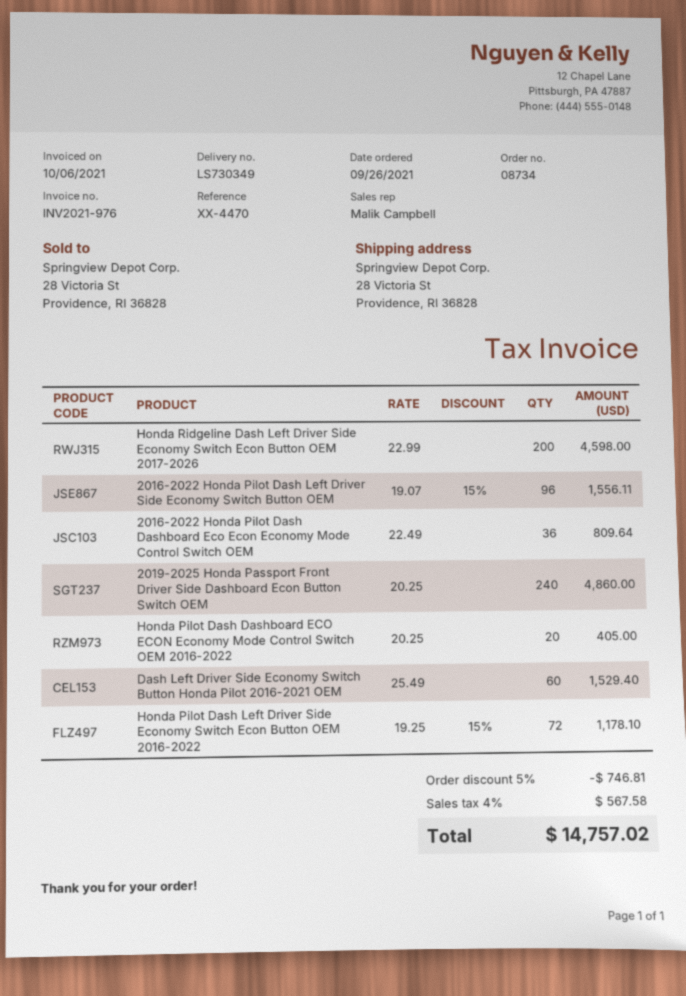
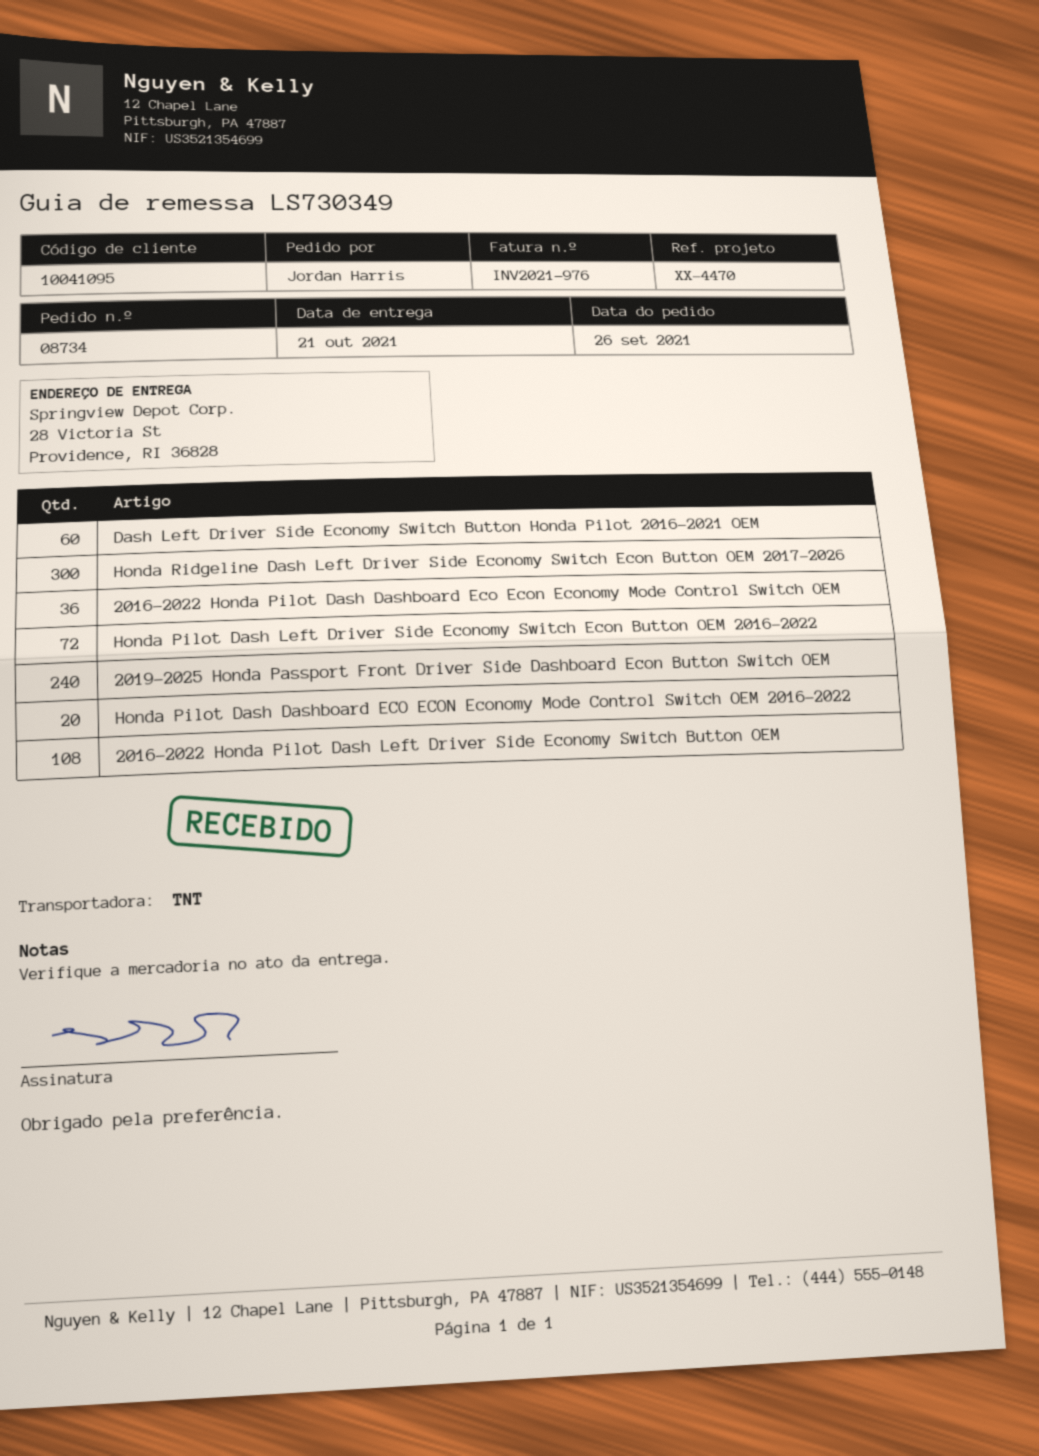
Honda Ridgeline Dash Left Driver Side Economy Switch Econ Button OEM 2017-2026: 200 -> 300
2016-2022 Honda Pilot Dash Left Driver Side Economy Switch Button OEM: 96 -> 108

